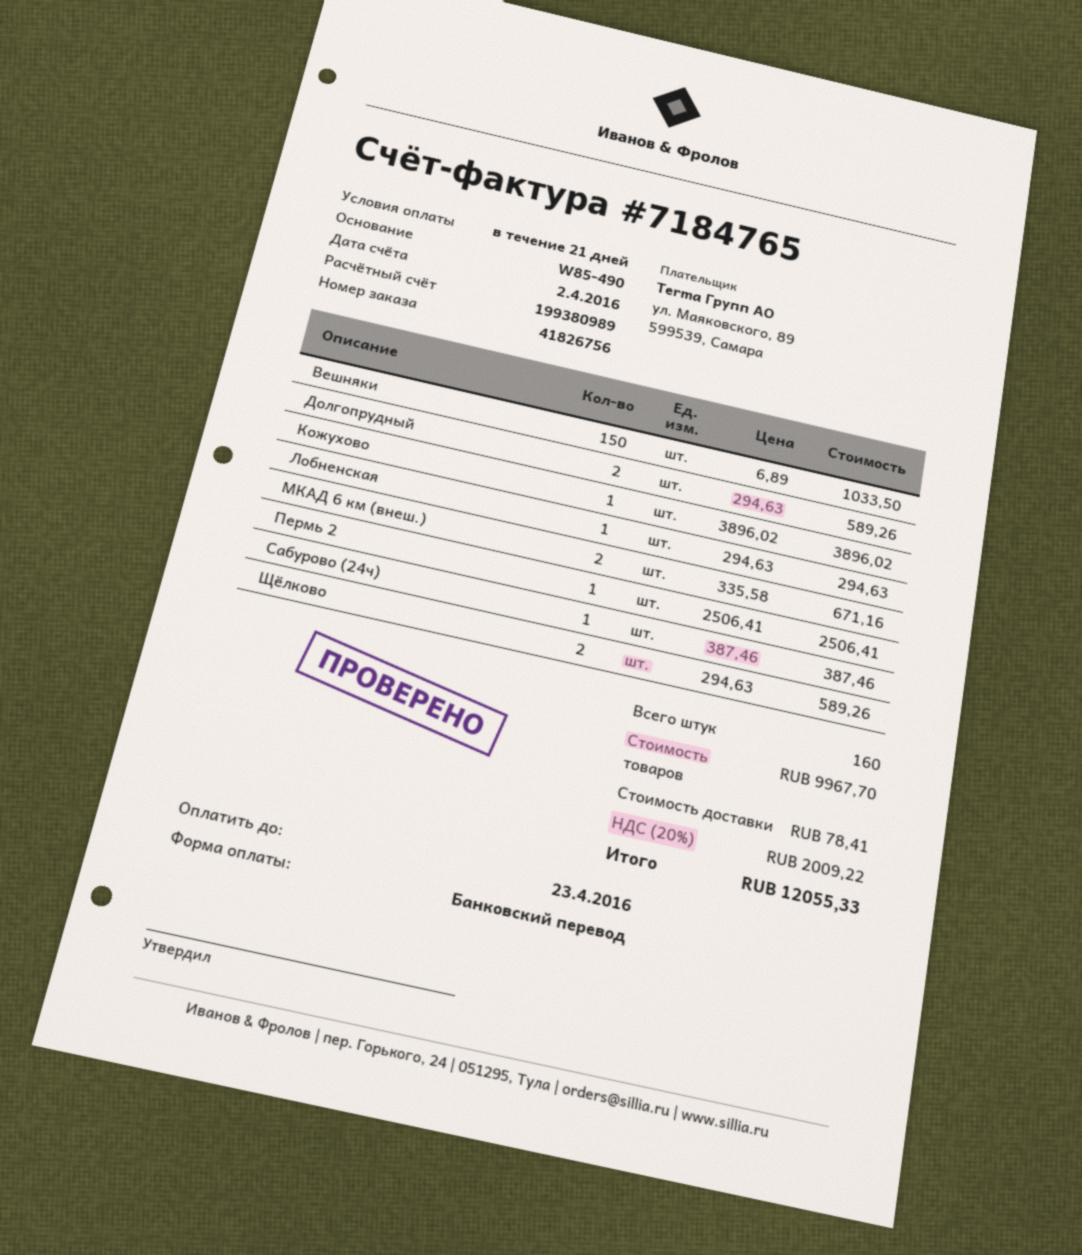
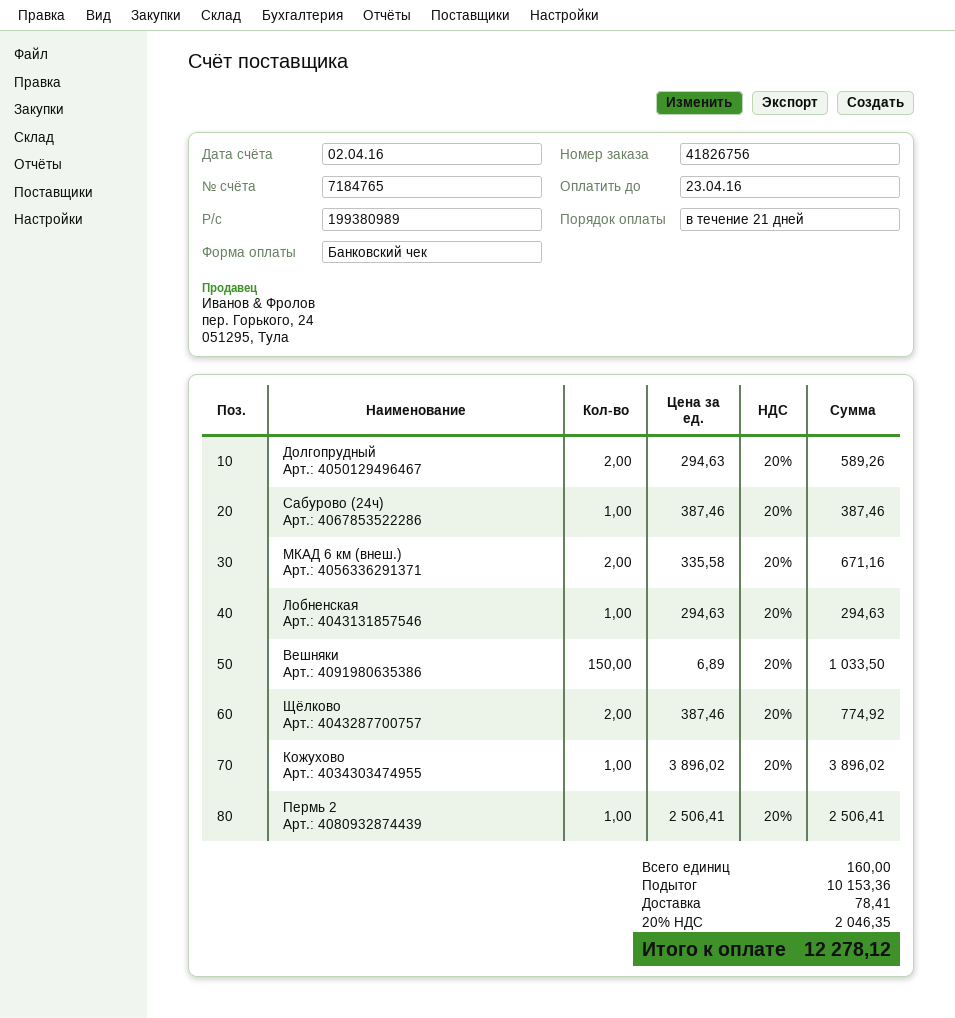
payment method: bank transfer -> cheque
Щёлково: 2 x 294.63 = 589.26 -> 2 x 387.46 = 774.92
subtotal: 9967.70 -> 10153.36
tax: 20% = 2009.22 -> 20% = 2046.35
total: 12055.33 -> 12278.12

